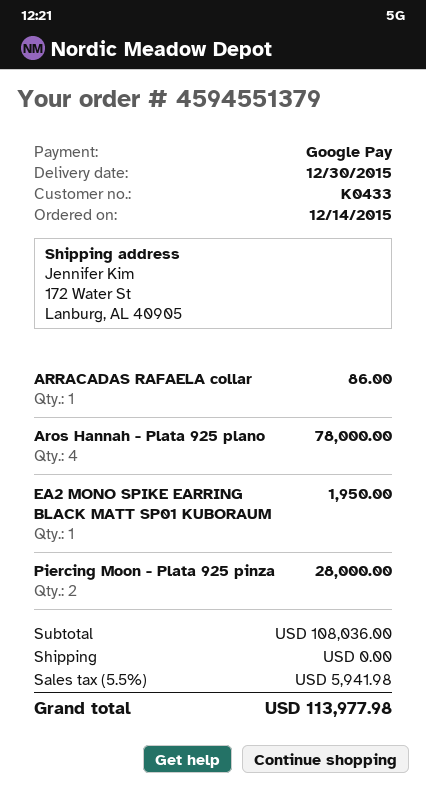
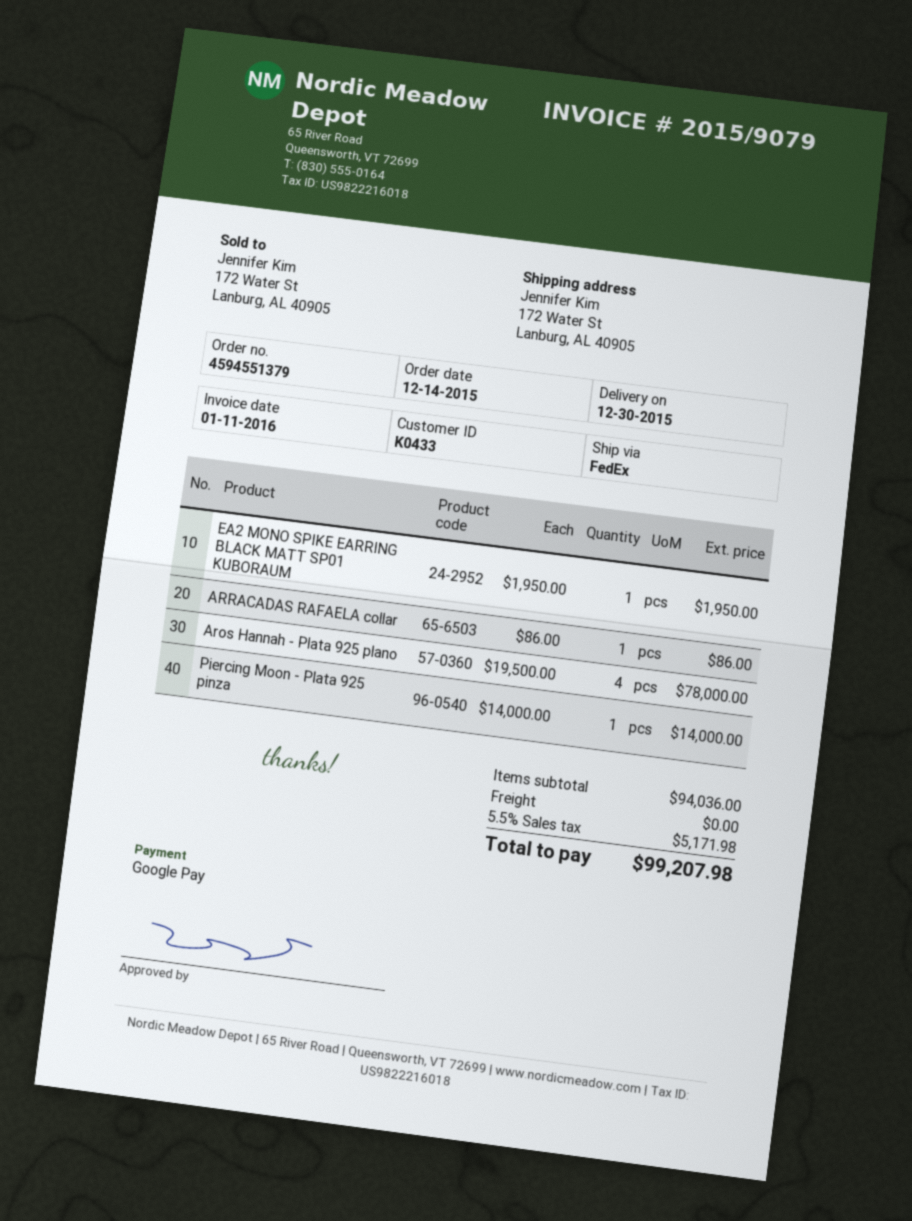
Piercing Moon - Plata 925 pinza: 2 for 28000.00 -> 1 for 14000.00
subtotal: 108036.00 -> 94036.00
tax: 5.5% = 5941.98 -> 5.5% = 5171.98
total: 113977.98 -> 99207.98

